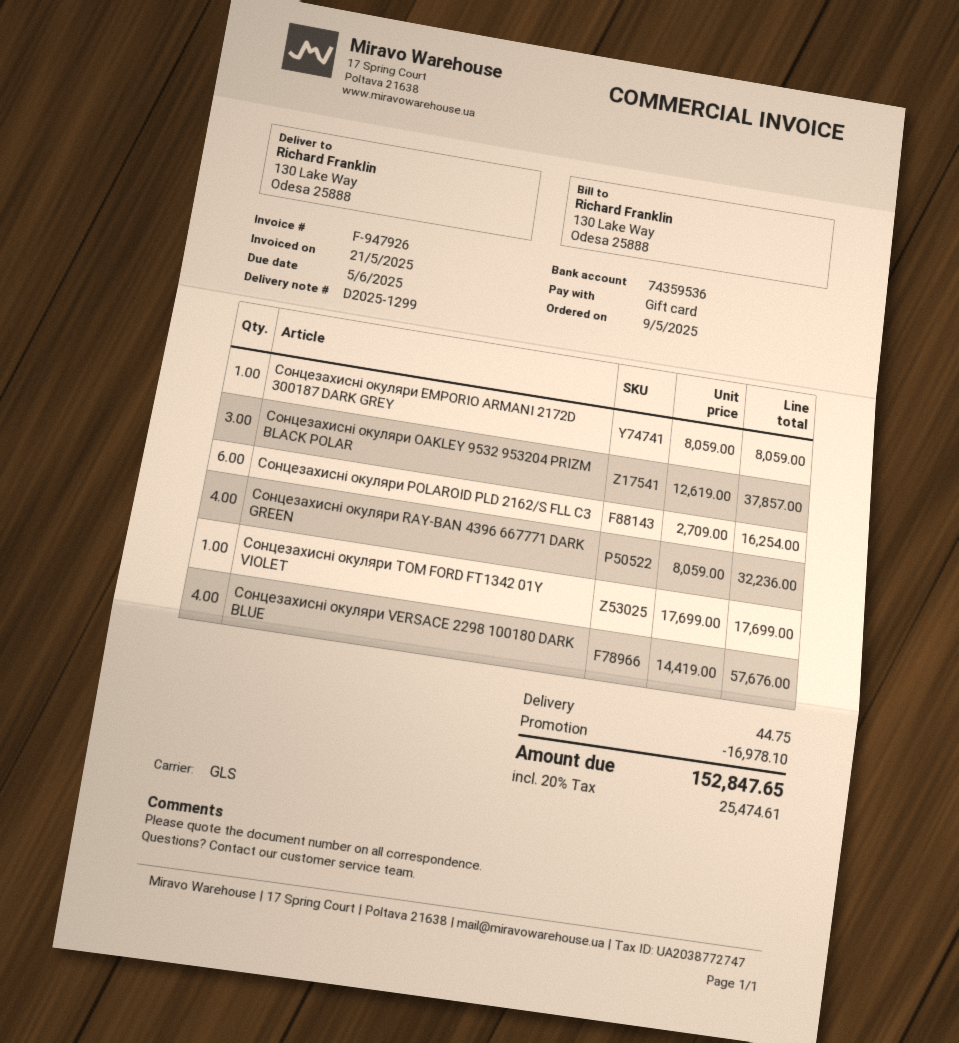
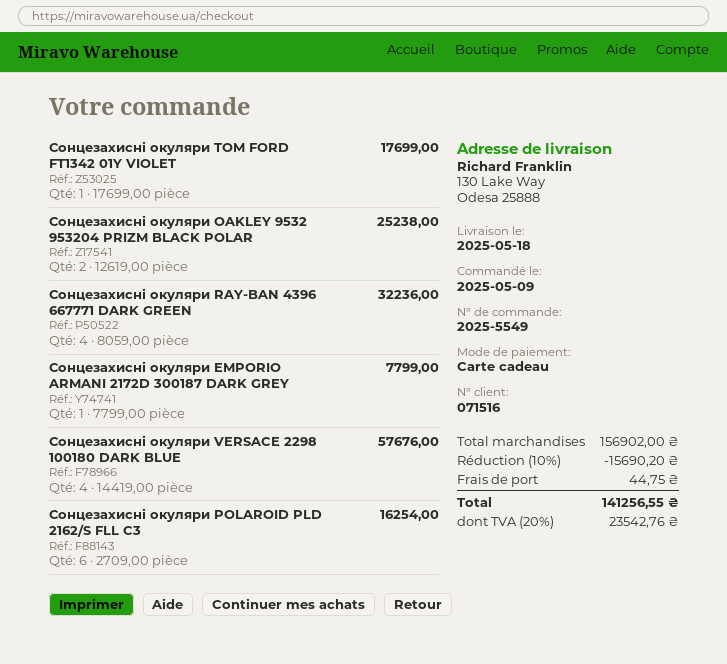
Сонцезахисні окуляри EMPORIO ARMANI 2172D 300187 DARK GREY: 1 x 8059.00 = 8059.00 -> 1 x 7799.00 = 7799.00
Сонцезахисні окуляри OAKLEY 9532 953204 PRIZM BLACK POLAR: 3 x 12619.00 = 37857.00 -> 2 x 12619.00 = 25238.00
discount: 16978.10 -> 15690.20
tax: 20% = 25474.61 -> 20% = 23542.76
total: 152847.65 -> 141256.55

